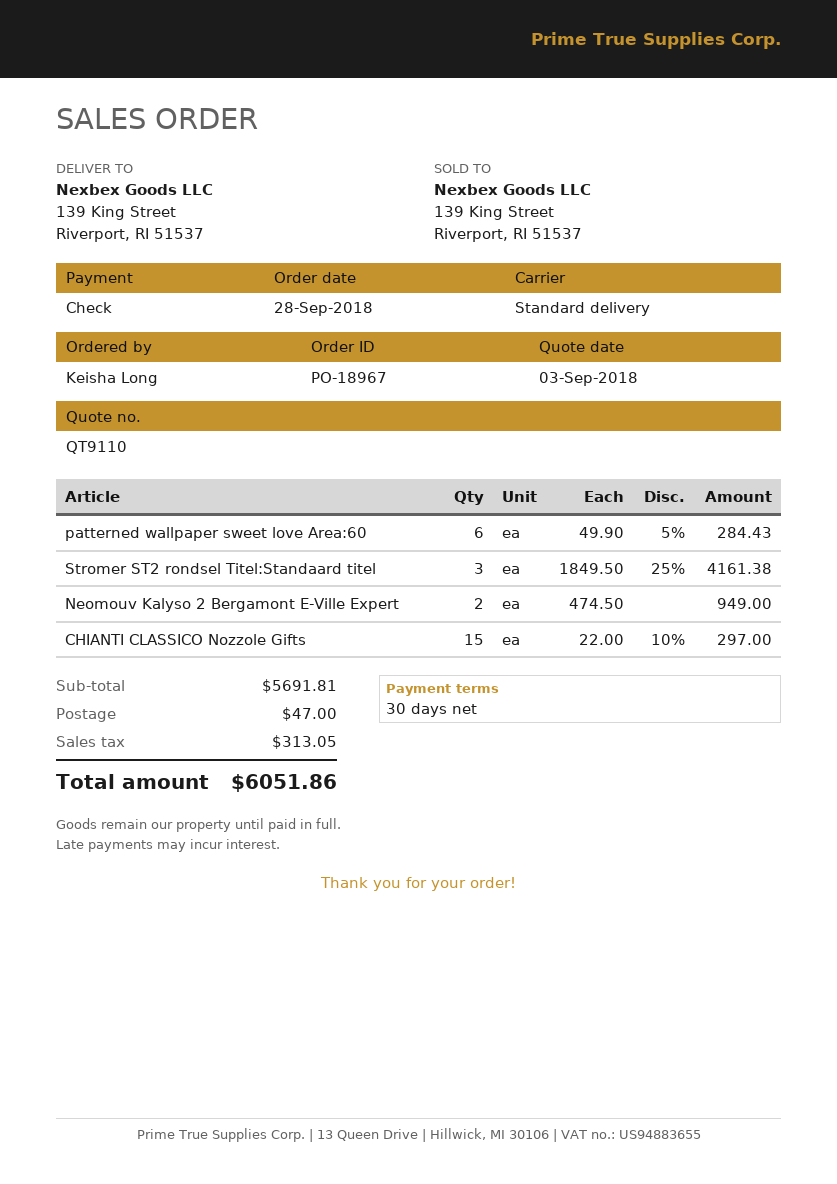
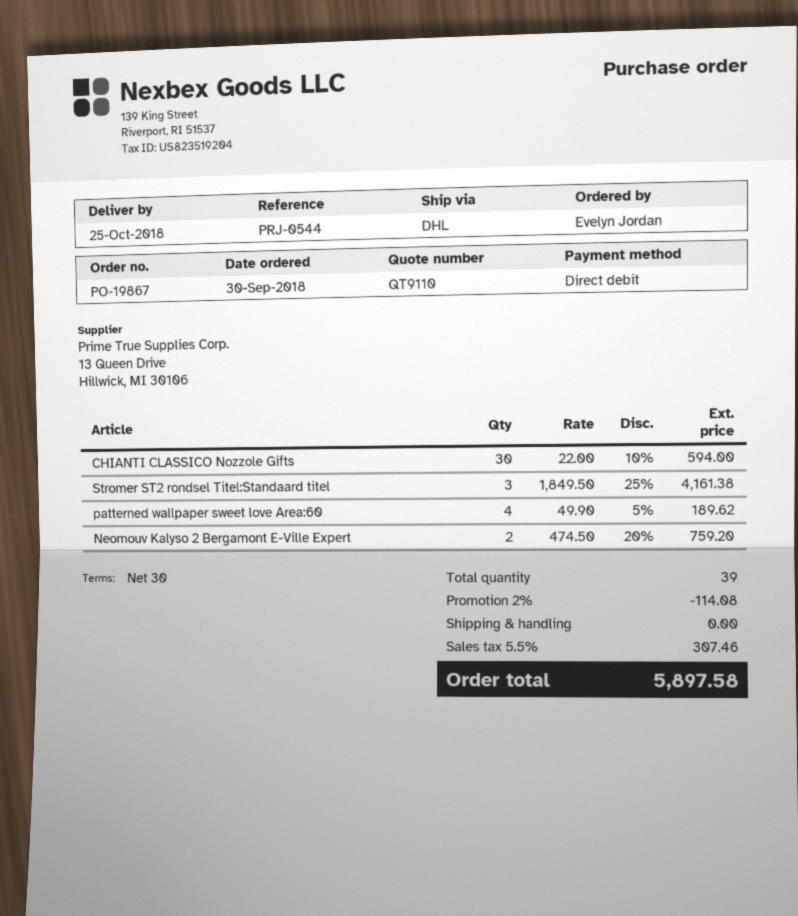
order number: PO-18967 -> PO-19867
order date: 2018-09-28 -> 2018-09-30
ordered by: Keisha Long -> Evelyn Jordan
payment method: cheque -> direct debit
shipping method: standard -> DHL
patterned wallpaper sweet love Area:60: 6 x 49.90 - 5% = 284.43 -> 4 x 49.90 - 5% = 189.62
Neomouv Kalyso 2 Bergamont E-Ville Expert: 2 x 474.50 = 949.00 -> 2 x 474.50 - 20% = 759.20
CHIANTI CLASSICO Nozzole Gifts: 15 x 22.00 - 10% = 297.00 -> 30 x 22.00 - 10% = 594.00
discount: none -> 2% = 114.08
shipping: 47.00 -> 0.00
tax: 313.05 -> 307.46
total: 6051.86 -> 5897.58

